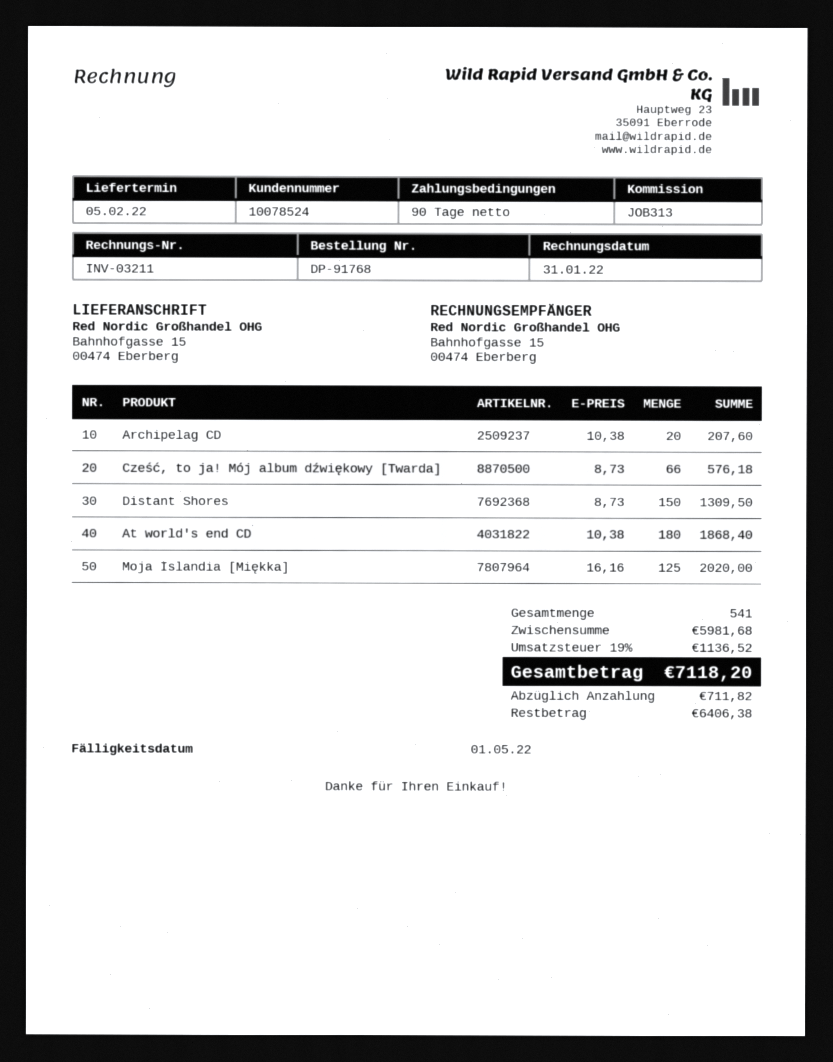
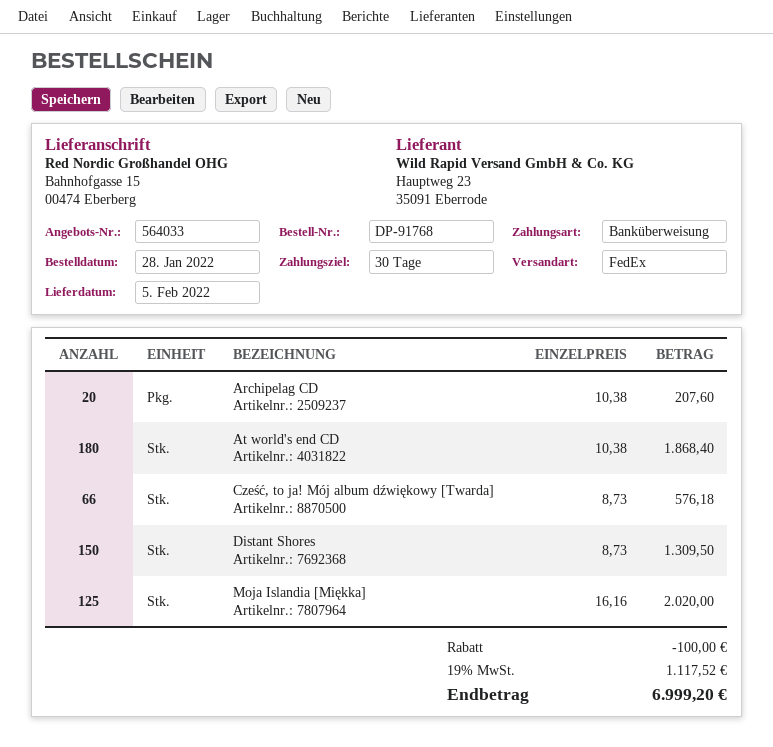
payment terms: 90 days -> 30 days
discount: none -> 100.00
tax: 19% = 1136.52 -> 19% = 1117.52
total: 7118.20 -> 6999.20

